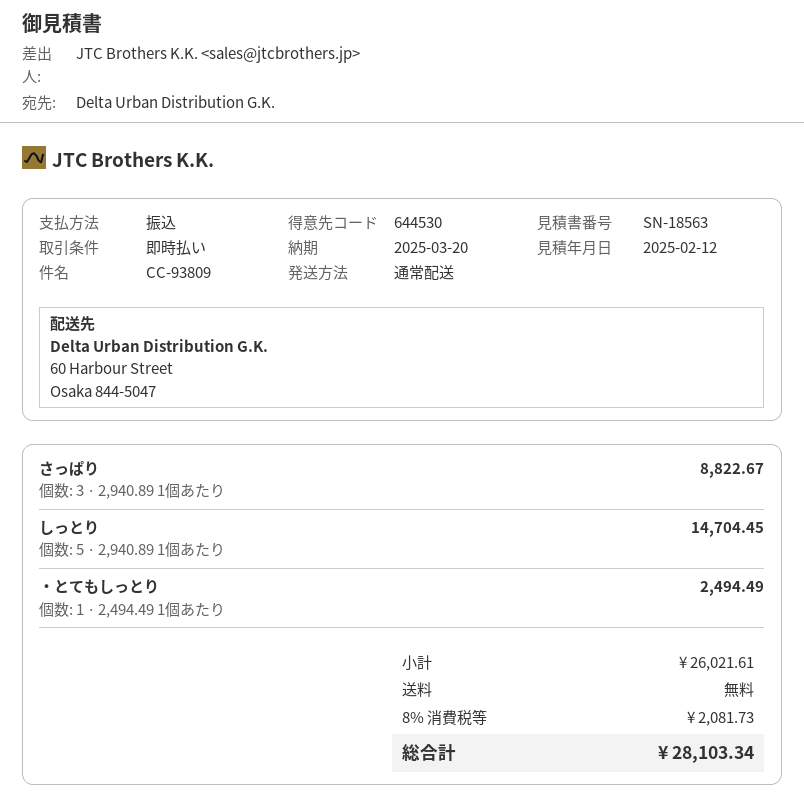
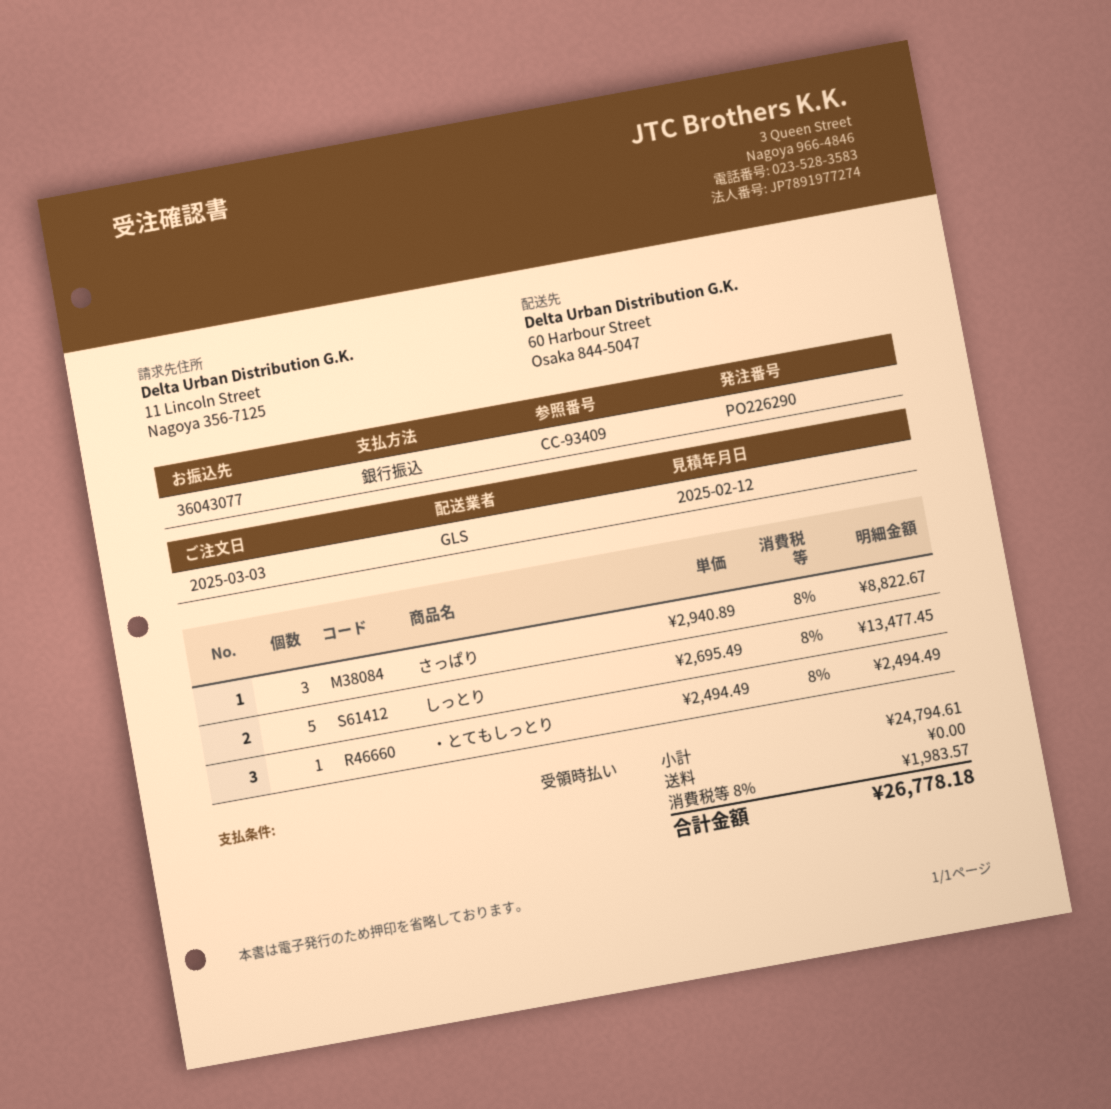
reference: CC-93809 -> CC-93409
shipping method: standard -> GLS
しっとり: 5 x 2940.89 = 14704.45 -> 5 x 2695.49 = 13477.45
subtotal: 26021.61 -> 24794.61
tax: 8% = 2081.73 -> 8% = 1983.57
total: 28103.34 -> 26778.18

